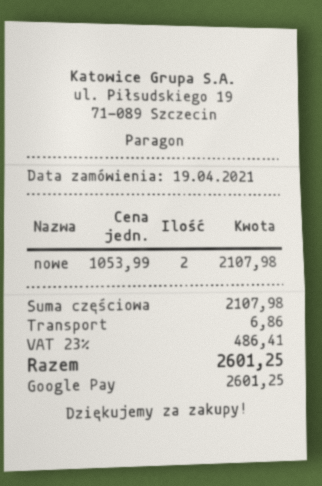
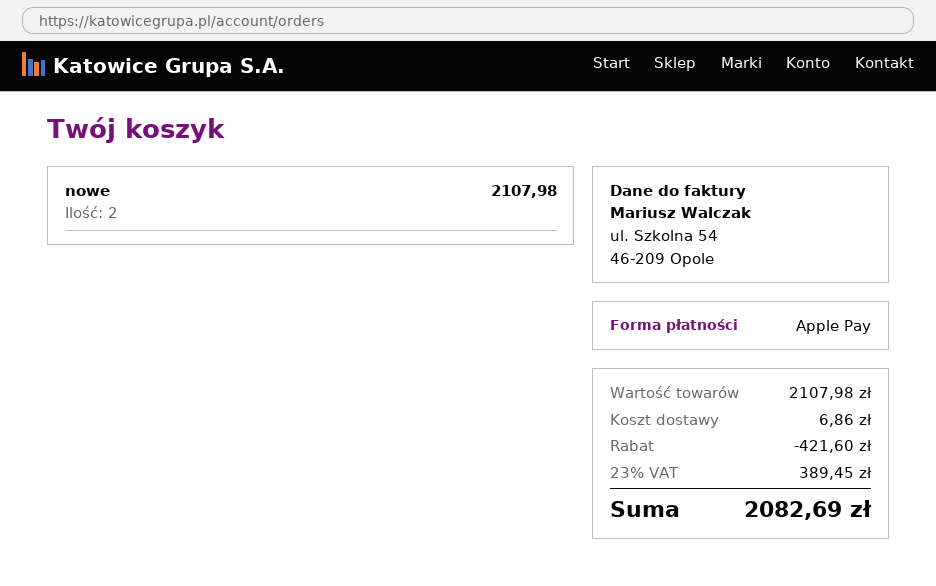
payment method: Google Pay -> Apple Pay
discount: none -> 421.60
tax: 23% = 486.41 -> 23% = 389.45
total: 2601.25 -> 2082.69

